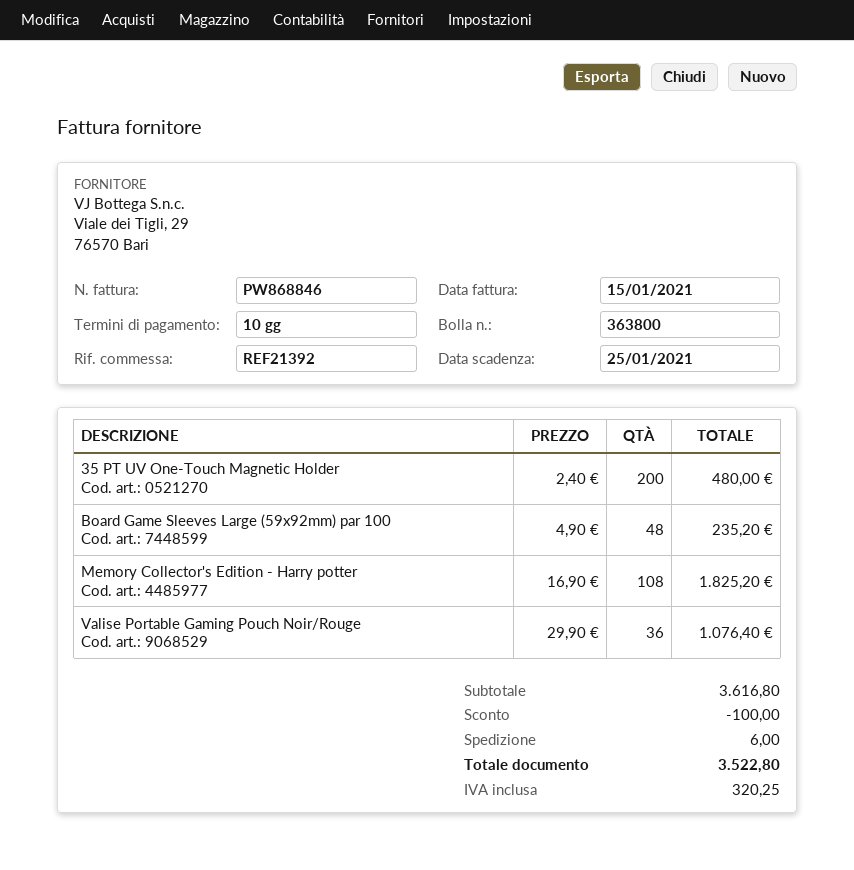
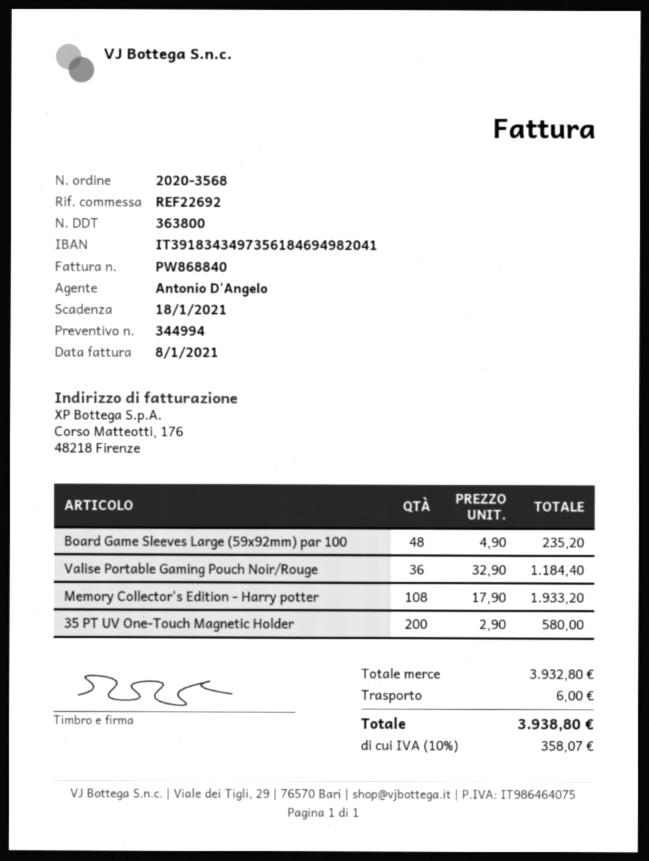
invoice number: PW868846 -> PW868840
invoice date: 2021-01-15 -> 2021-01-08
due date: 2021-01-25 -> 2021-01-18
reference: REF21392 -> REF22692
35 PT UV One-Touch Magnetic Holder: 200 x 2.40 = 480.00 -> 200 x 2.90 = 580.00
Memory Collector's Edition - Harry potter: 108 x 16.90 = 1825.20 -> 108 x 17.90 = 1933.20
Valise Portable Gaming Pouch Noir/Rouge: 36 x 29.90 = 1076.40 -> 36 x 32.90 = 1184.40
subtotal: 3616.80 -> 3932.80
discount: 100.00 -> none
tax: 320.25 -> 358.07
total: 3522.80 -> 3938.80

